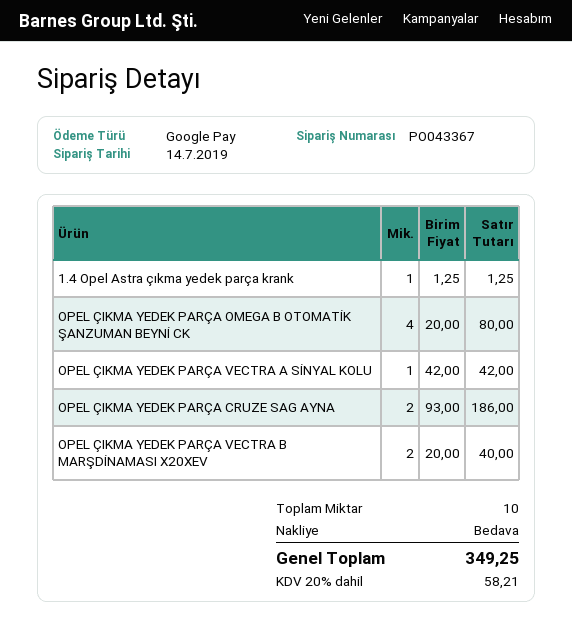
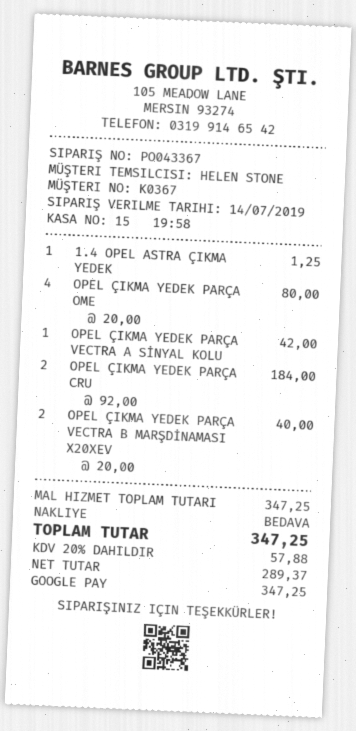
OPEL ÇIKMA YEDEK PARÇA CRUZE SAG AYNA: 2 x 93.00 = 186.00 -> 2 x 92.00 = 184.00
tax: 20% = 58.21 -> 20% = 57.88
total: 349.25 -> 347.25

